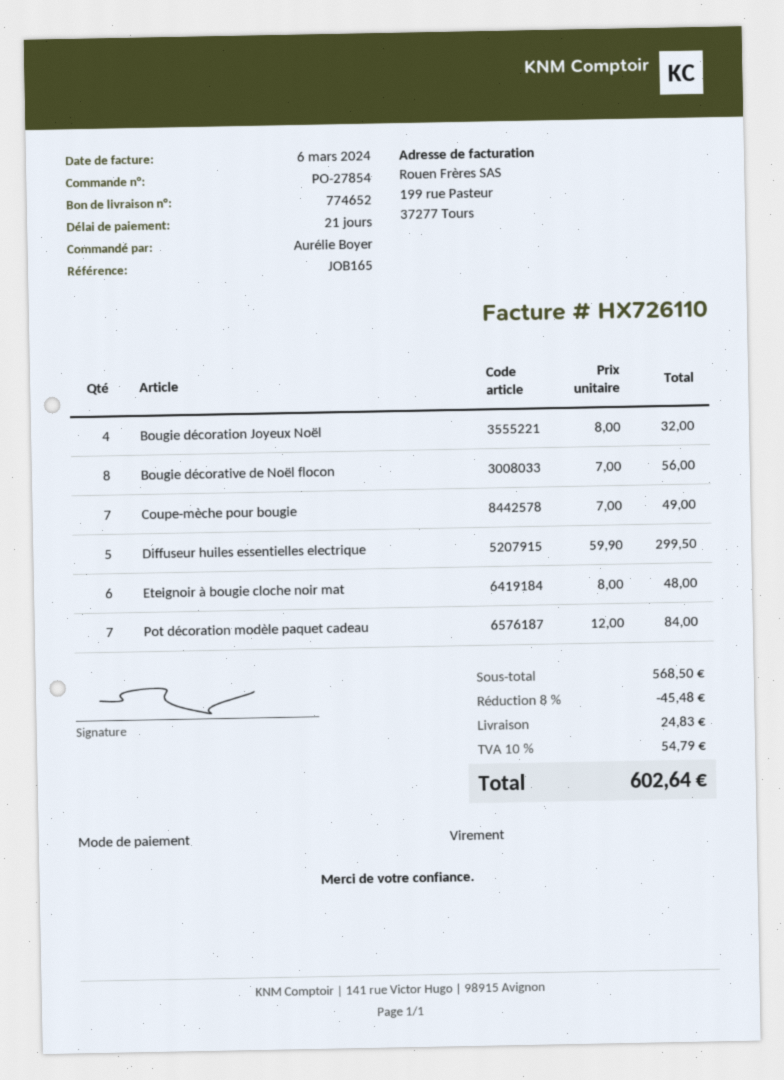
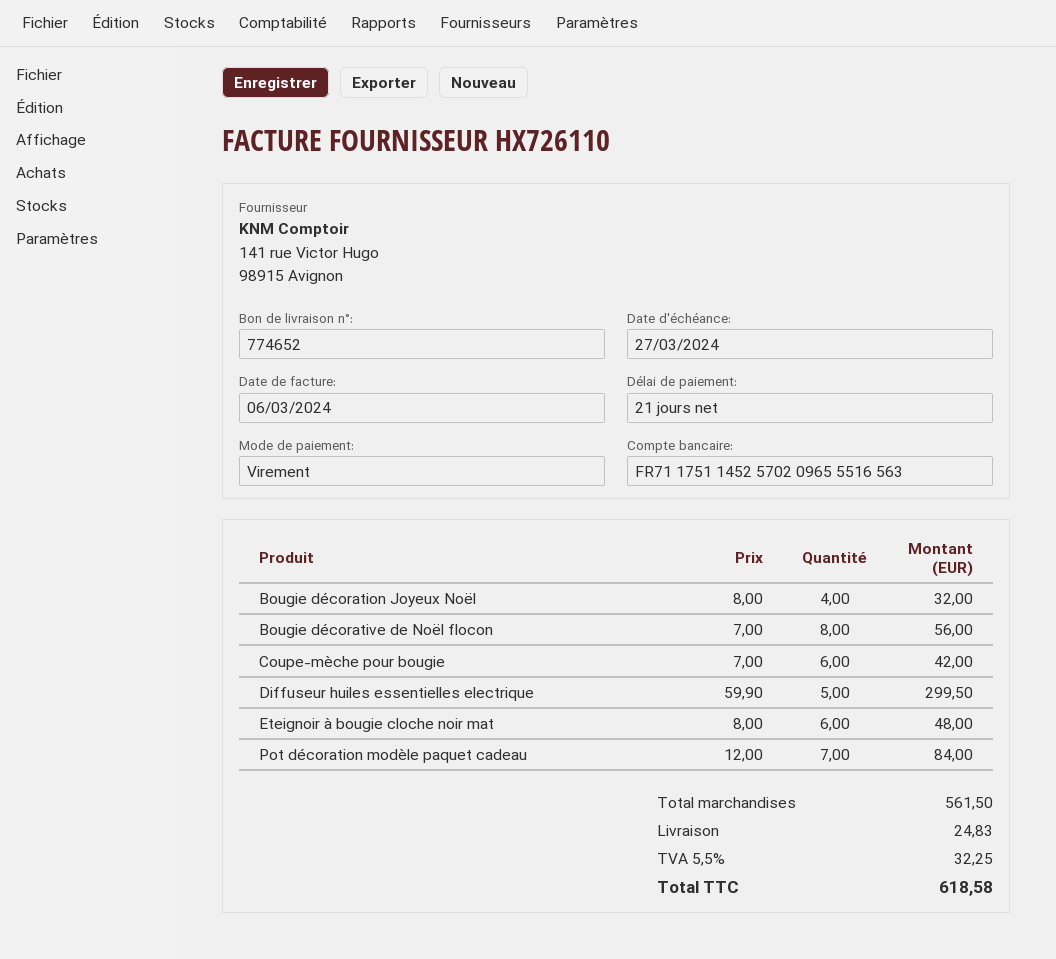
Coupe-mèche pour bougie: 7 x 7.00 = 49.00 -> 6 x 7.00 = 42.00
subtotal: 568.50 -> 561.50
discount: 8% = 45.48 -> none
tax: 10% = 54.79 -> 5.5% = 32.25
total: 602.64 -> 618.58

